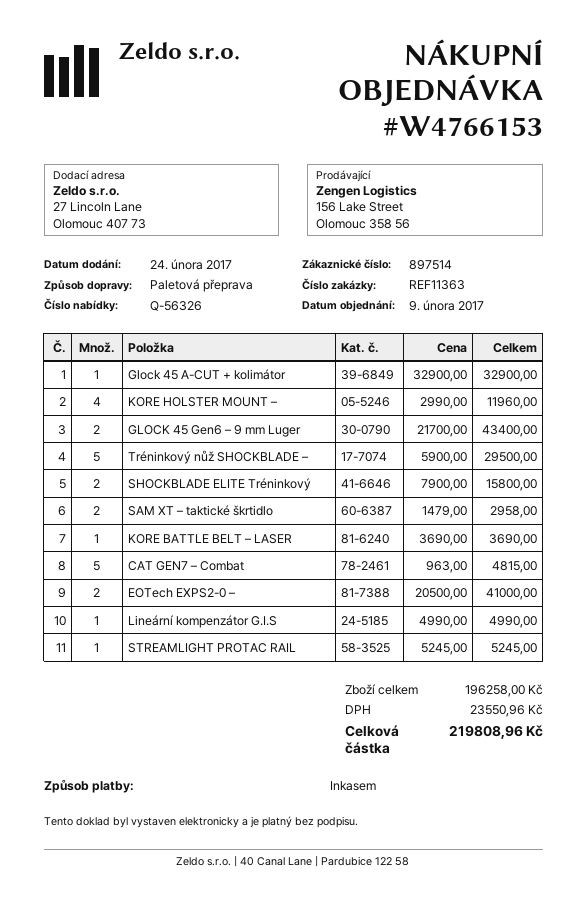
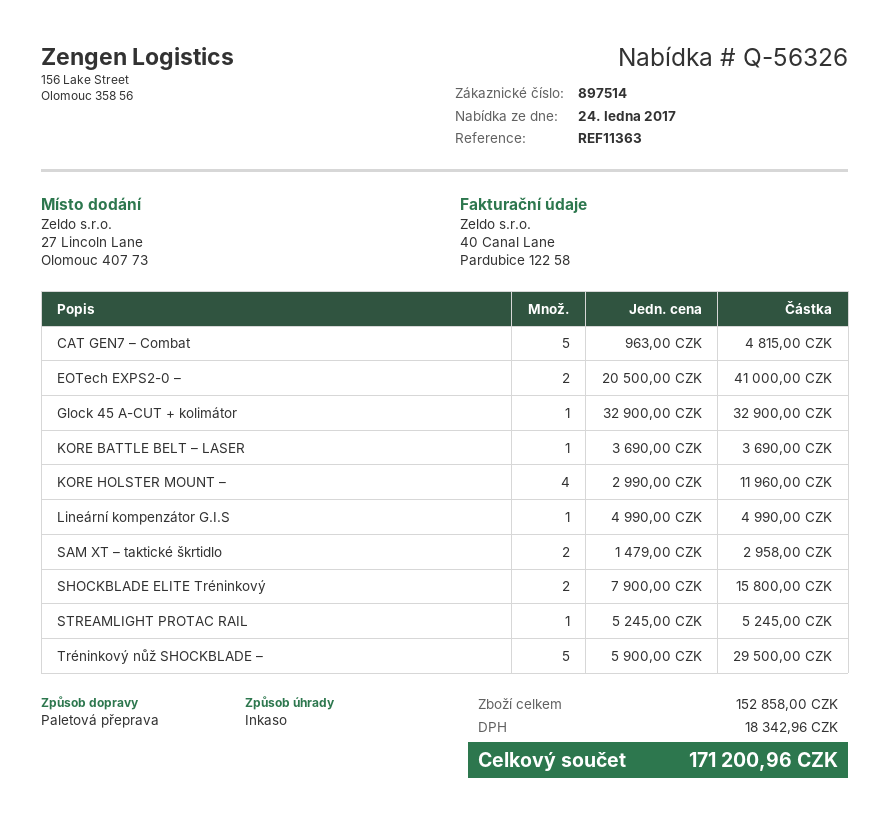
GLOCK 45 Gen6 – 9 mm Luger: 2 x 21700.00 = 43400.00 -> none
subtotal: 196258.00 -> 152858.00
tax: 23550.96 -> 18342.96
total: 219808.96 -> 171200.96

